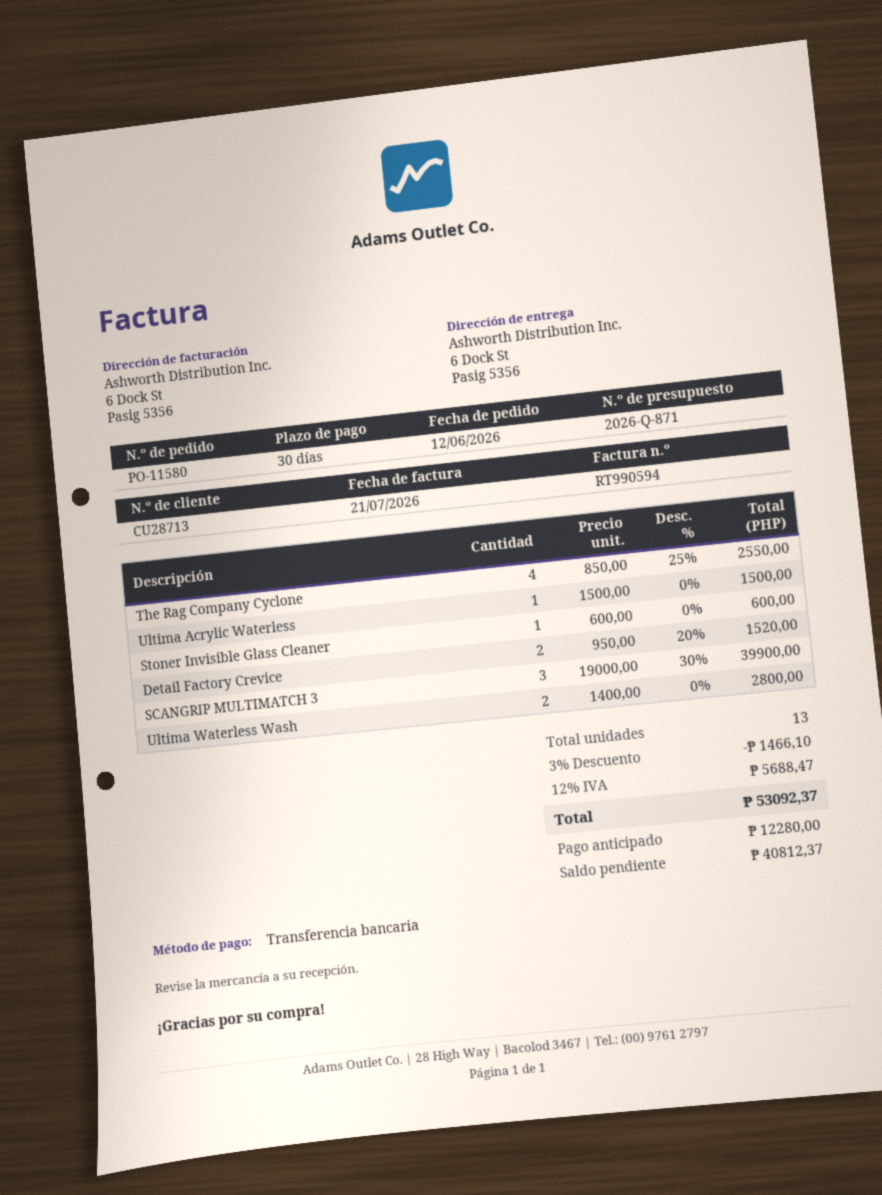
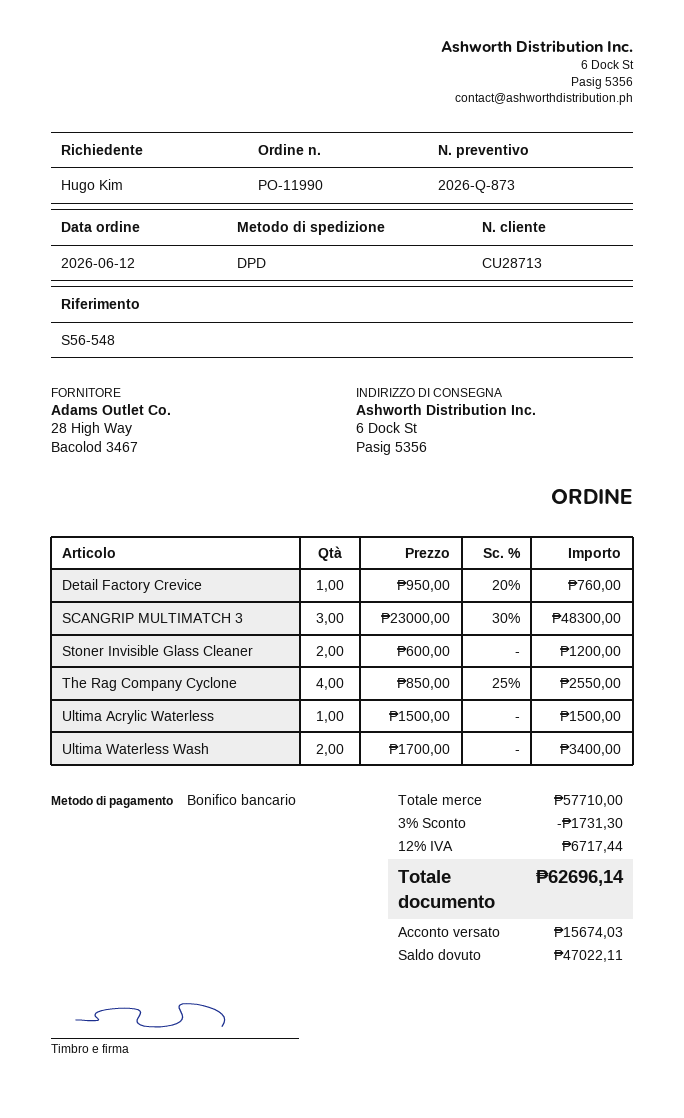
quote number: 2026-Q-871 -> 2026-Q-873
order number: PO-11580 -> PO-11990
Stoner Invisible Glass Cleaner: 1 x 600.00 = 600.00 -> 2 x 600.00 = 1200.00
Detail Factory Crevice: 2 x 950.00 - 20% = 1520.00 -> 1 x 950.00 - 20% = 760.00
SCANGRIP MULTIMATCH 3: 3 x 19000.00 - 30% = 39900.00 -> 3 x 23000.00 - 30% = 48300.00
Ultima Waterless Wash: 2 x 1400.00 = 2800.00 -> 2 x 1700.00 = 3400.00
discount: 3% = 1466.10 -> 3% = 1731.30
tax: 12% = 5688.47 -> 12% = 6717.44
total: 53092.37 -> 62696.14
deposit: 12280.00 -> 15674.03
balance: 40812.37 -> 47022.11

